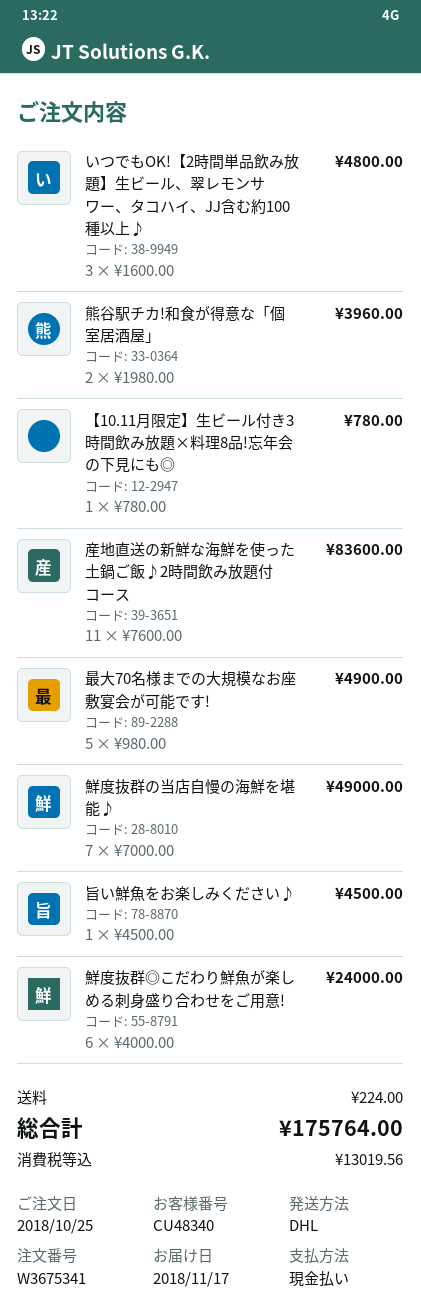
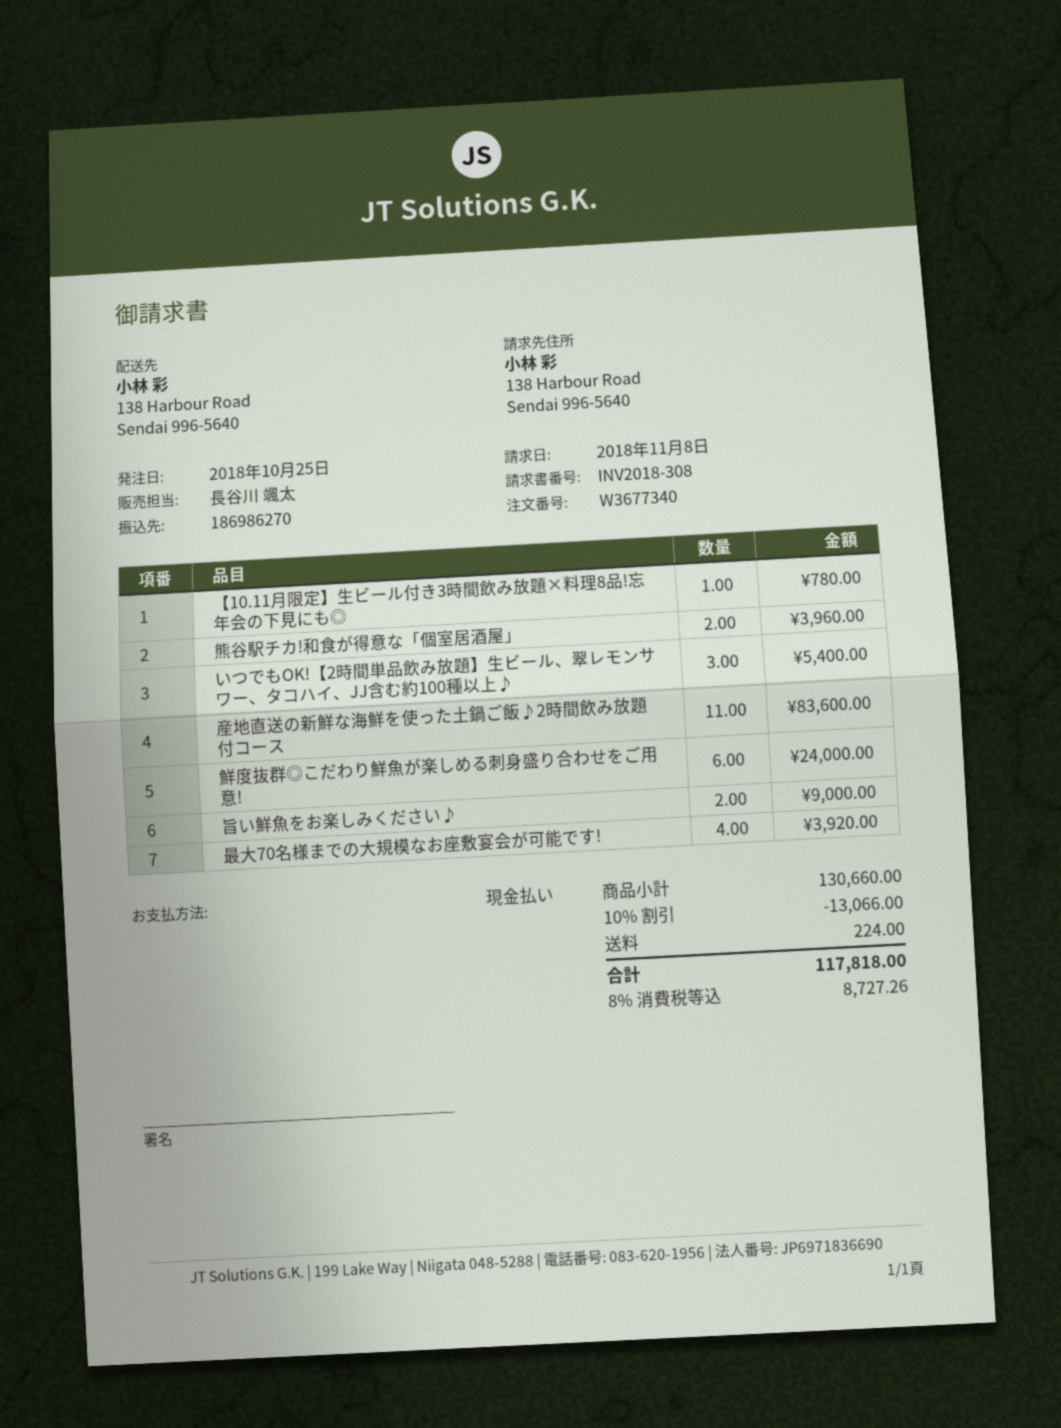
order number: W3675341 -> W3677340
いつでもOK!【2時間単品飲み放題】生ビール、翠レモンサワー、タコハイ、JJ含む約100種以上♪: 3 for 4800.00 -> 3 for 5400.00
最大70名様までの大規模なお座敷宴会が可能です!: 5 for 4900.00 -> 4 for 3920.00
鮮度抜群の当店自慢の海鮮を堪能♪: 7 for 49000.00 -> none
旨い鮮魚をお楽しみください♪: 1 for 4500.00 -> 2 for 9000.00
discount: none -> 10% = 13066.00
tax: 13019.56 -> 8727.26
total: 175764.00 -> 117818.00

